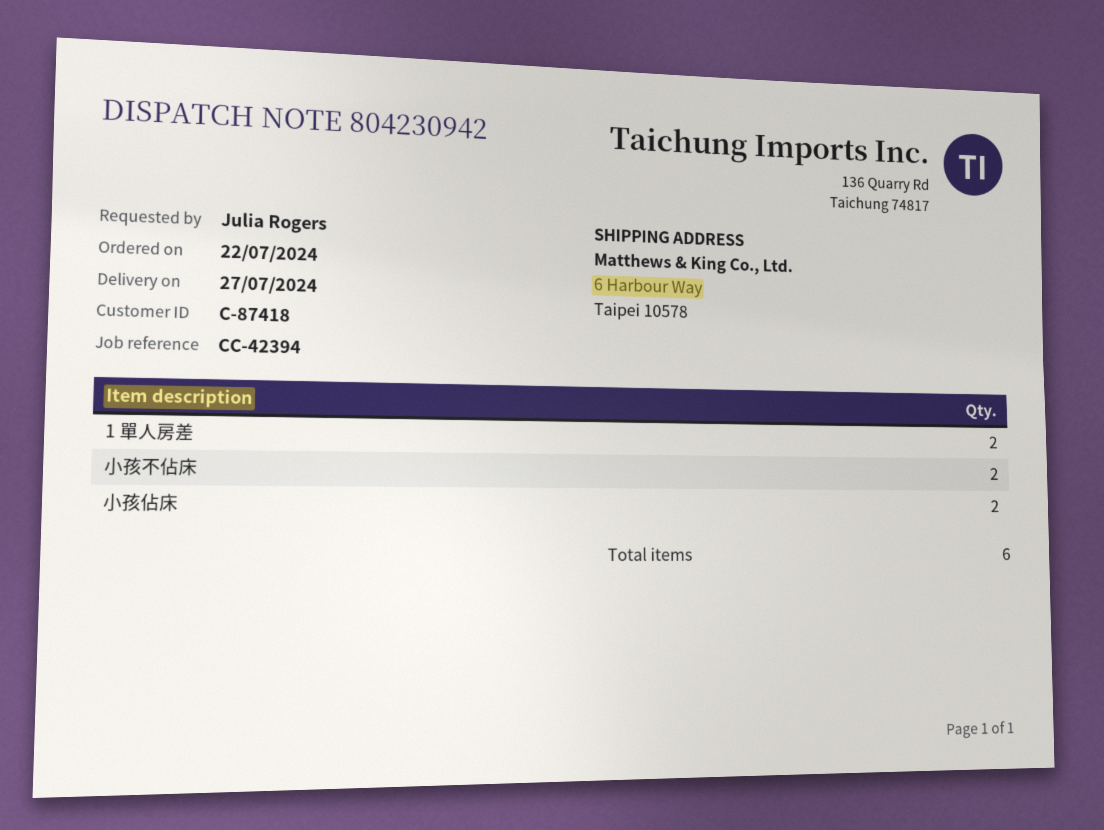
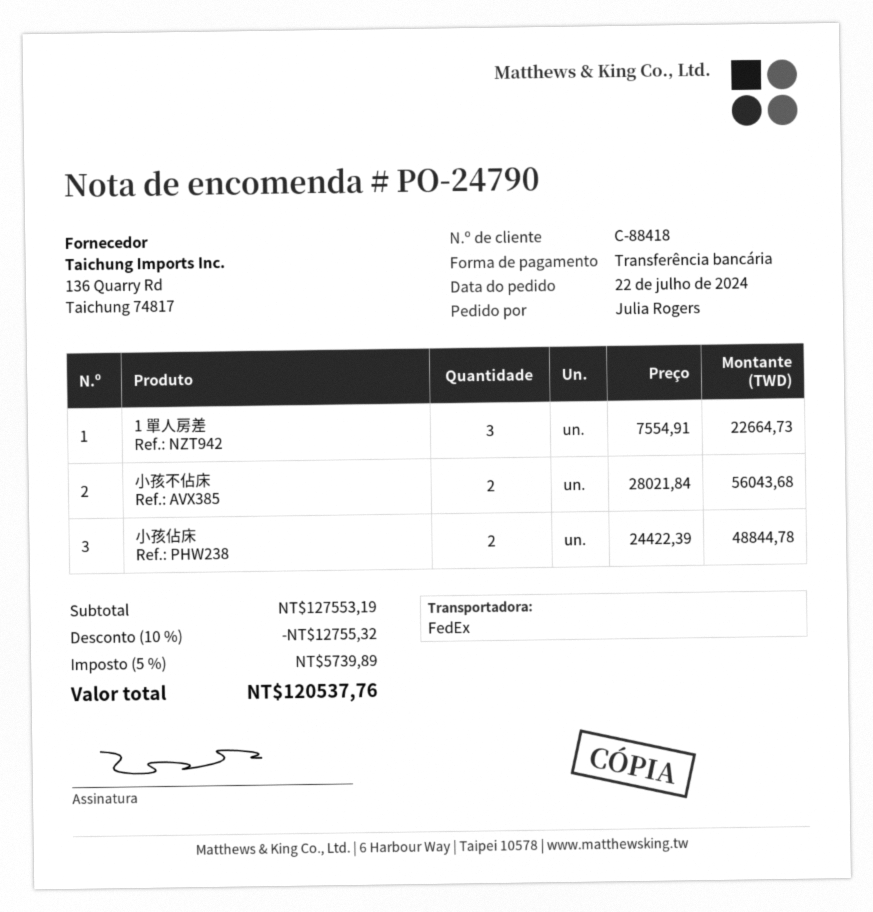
customer number: C-87418 -> C-88418
1 單人房差: 2 -> 3

